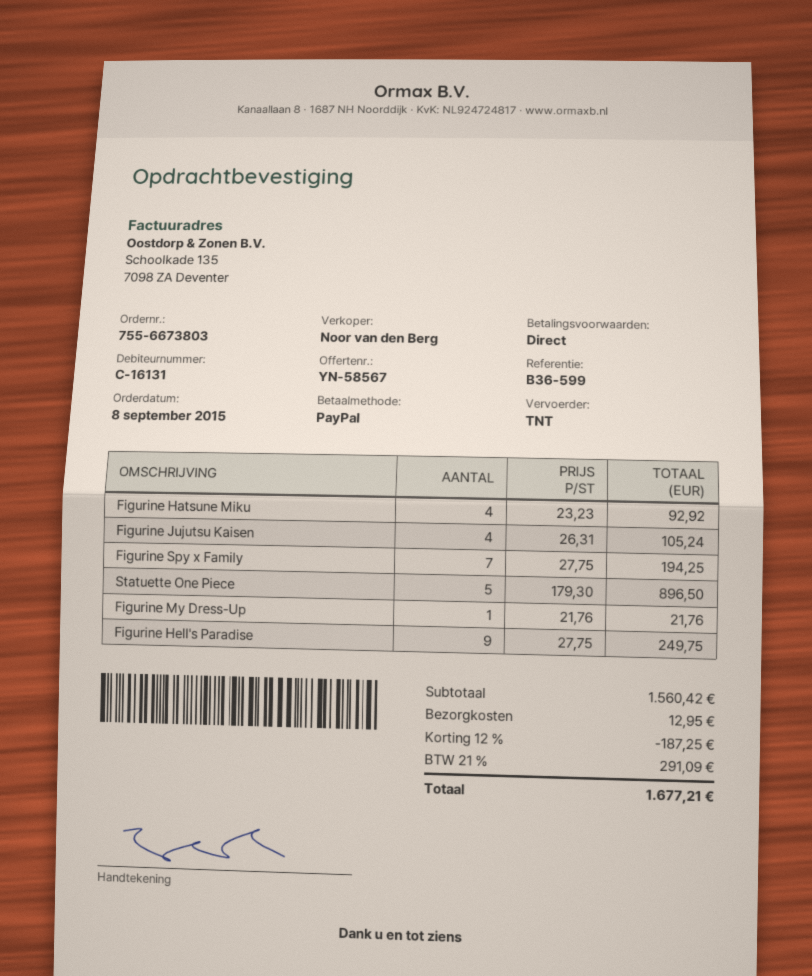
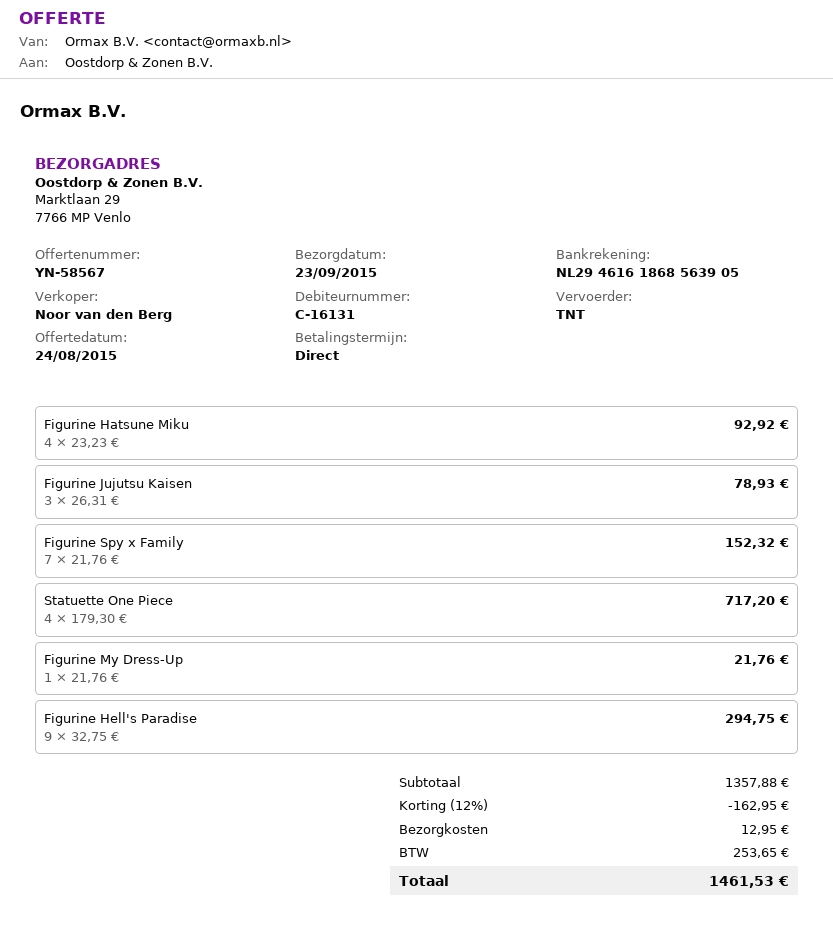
Figurine Jujutsu Kaisen: 4 x 26.31 = 105.24 -> 3 x 26.31 = 78.93
Figurine Spy x Family: 7 x 27.75 = 194.25 -> 7 x 21.76 = 152.32
Statuette One Piece: 5 x 179.30 = 896.50 -> 4 x 179.30 = 717.20
Figurine Hell's Paradise: 9 x 27.75 = 249.75 -> 9 x 32.75 = 294.75
subtotal: 1560.42 -> 1357.88
discount: 12% = 187.25 -> 12% = 162.95
tax: 291.09 -> 253.65
total: 1677.21 -> 1461.53

